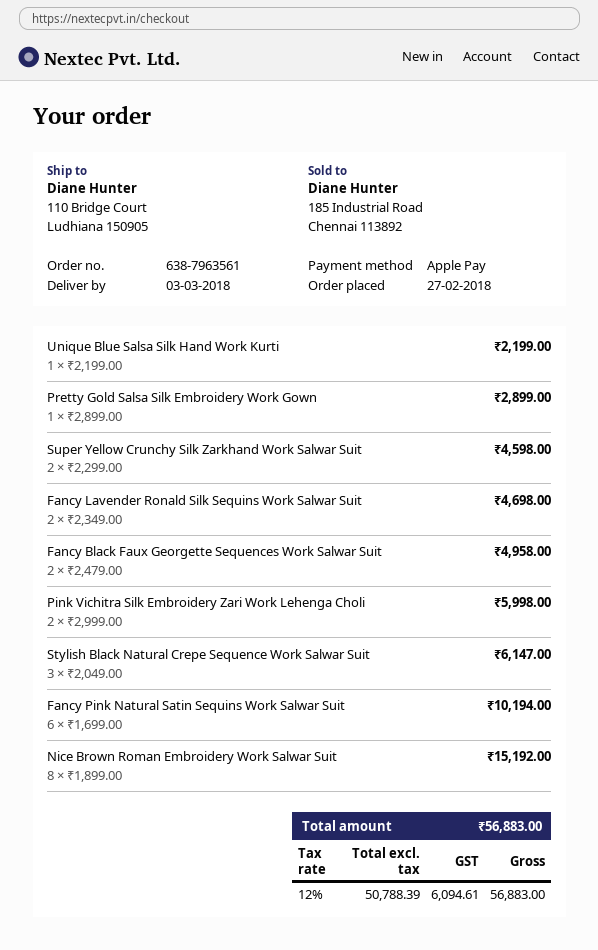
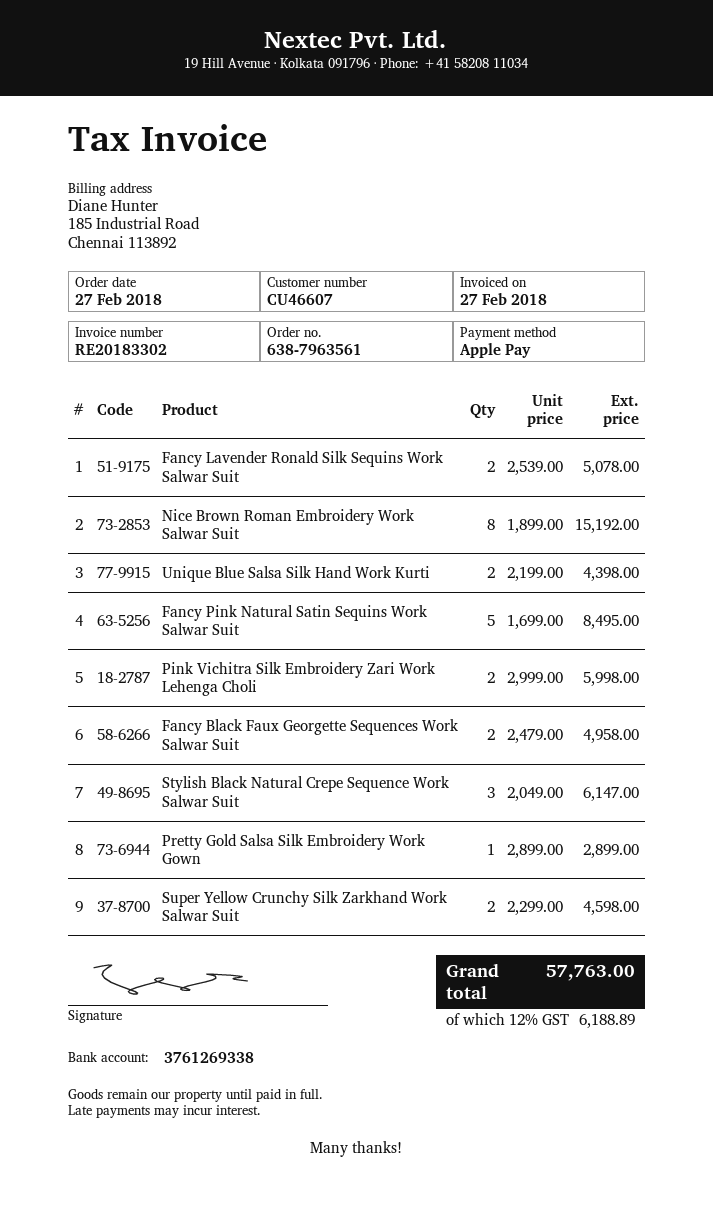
Unique Blue Salsa Silk Hand Work Kurti: 1 x 2199.00 = 2199.00 -> 2 x 2199.00 = 4398.00
Fancy Lavender Ronald Silk Sequins Work Salwar Suit: 2 x 2349.00 = 4698.00 -> 2 x 2539.00 = 5078.00
Fancy Pink Natural Satin Sequins Work Salwar Suit: 6 x 1699.00 = 10194.00 -> 5 x 1699.00 = 8495.00
tax: 12% = 6094.61 -> 12% = 6188.89
total: 56883.00 -> 57763.00

